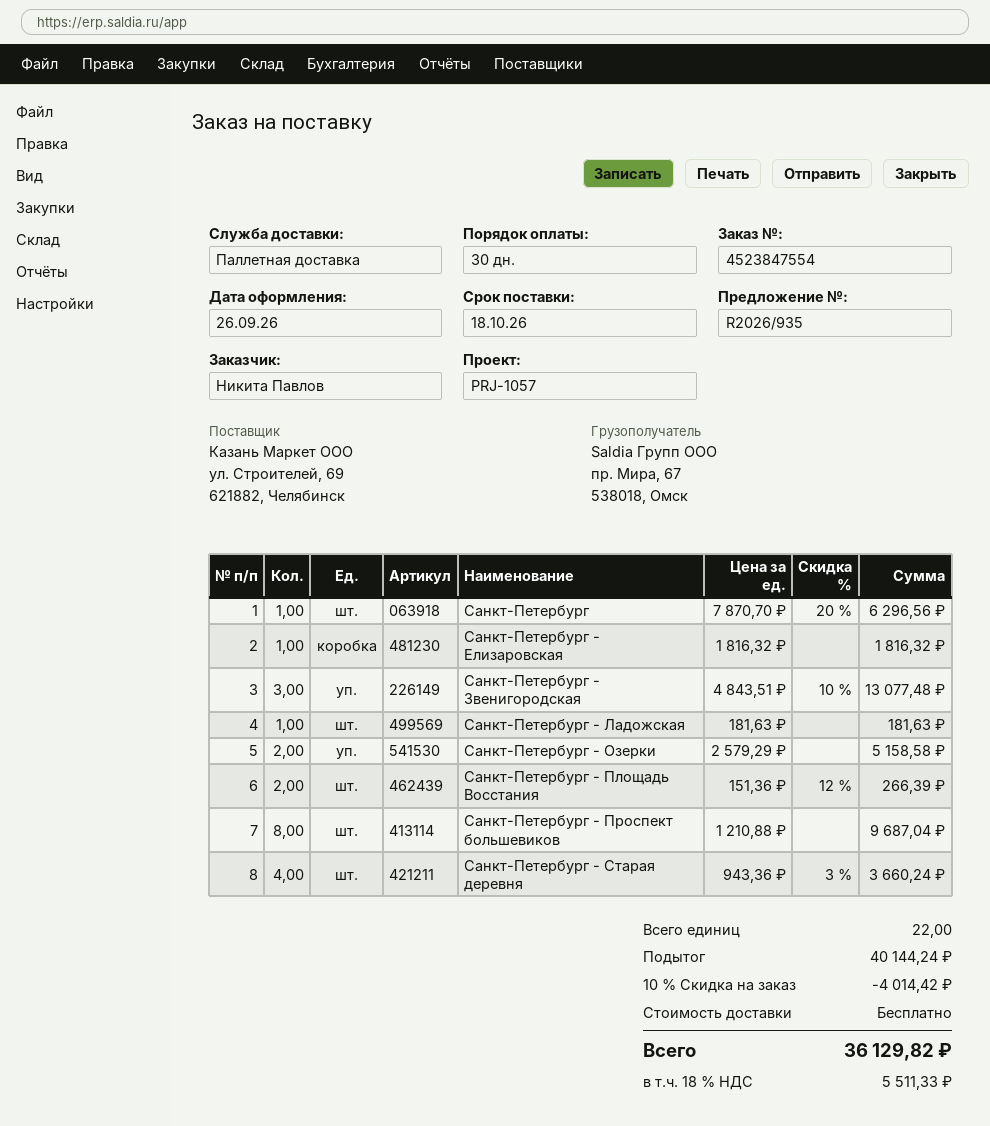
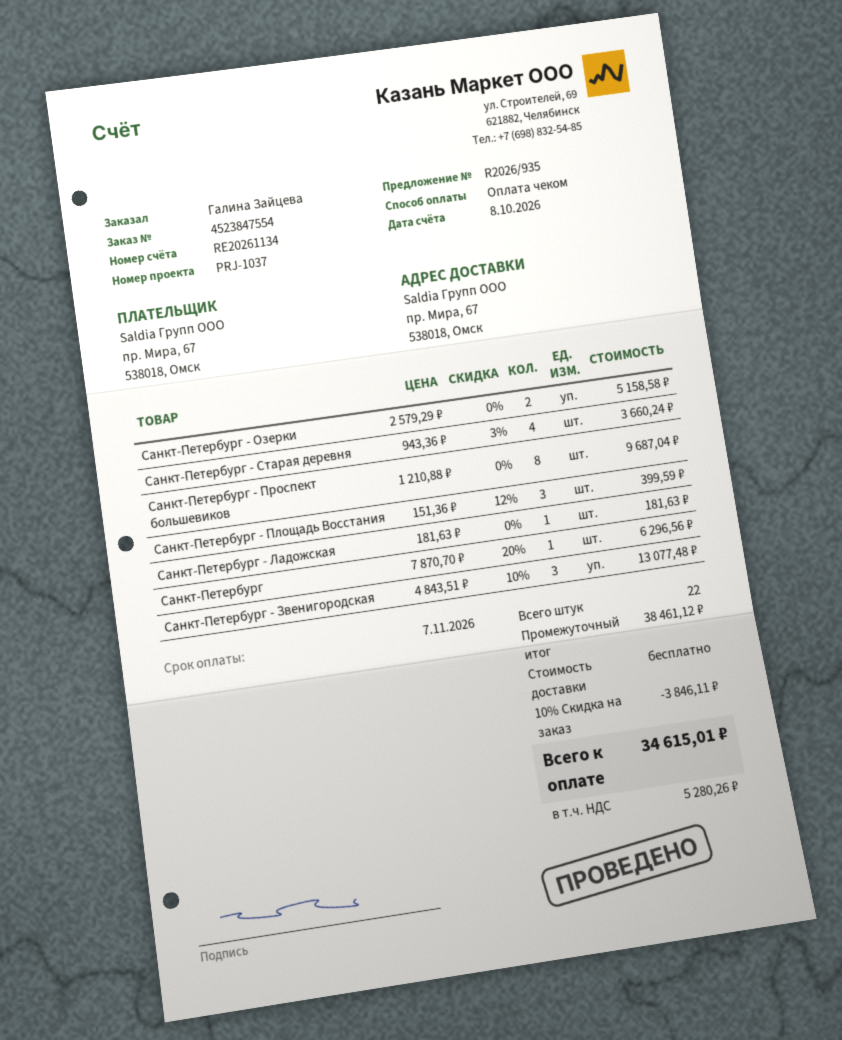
reference: PRJ-1057 -> PRJ-1037
ordered by: Никита Павлов -> Галина Зайцева
Санкт-Петербург - Елизаровская: 1 x 1816.32 = 1816.32 -> none
Санкт-Петербург - Площадь Восстания: 2 x 151.36 - 12% = 266.39 -> 3 x 151.36 - 12% = 399.59
subtotal: 40144.24 -> 38461.12
discount: 10% = 4014.42 -> 10% = 3846.11
tax: 5511.33 -> 5280.26
total: 36129.82 -> 34615.01

